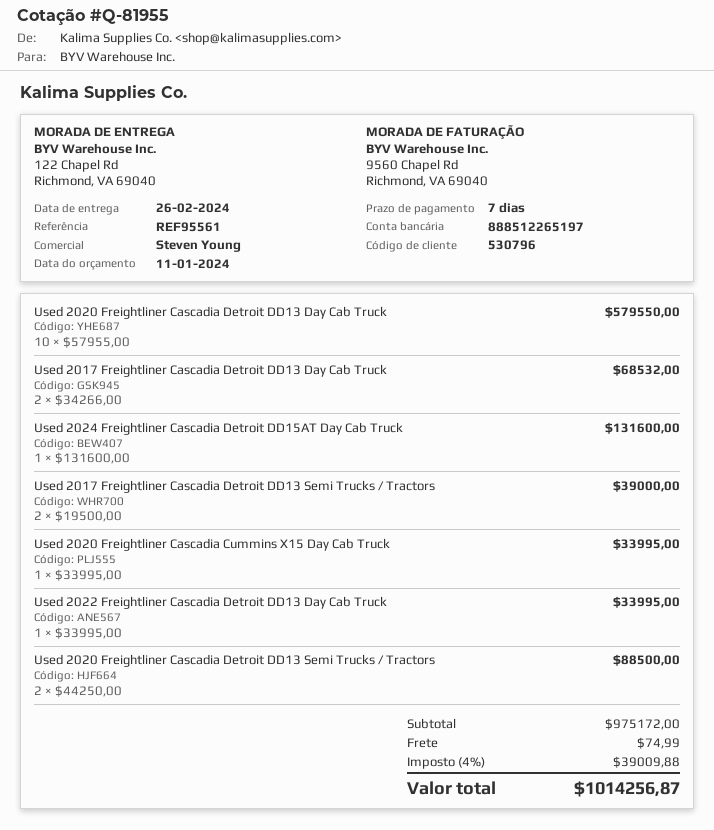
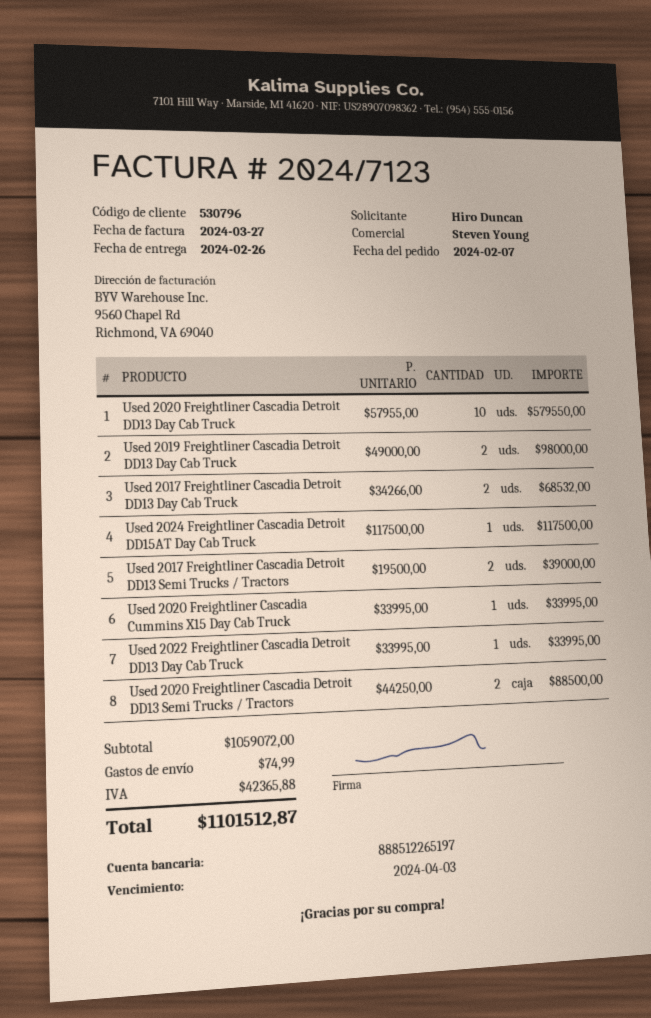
Used 2024 Freightliner Cascadia Detroit DD15AT Day Cab Truck: 1 x 131600.00 = 131600.00 -> 1 x 117500.00 = 117500.00
Used 2019 Freightliner Cascadia Detroit DD13 Day Cab Truck: none -> 2 x 49000.00 = 98000.00
subtotal: 975172.00 -> 1059072.00
tax: 39009.88 -> 42365.88
total: 1014256.87 -> 1101512.87

